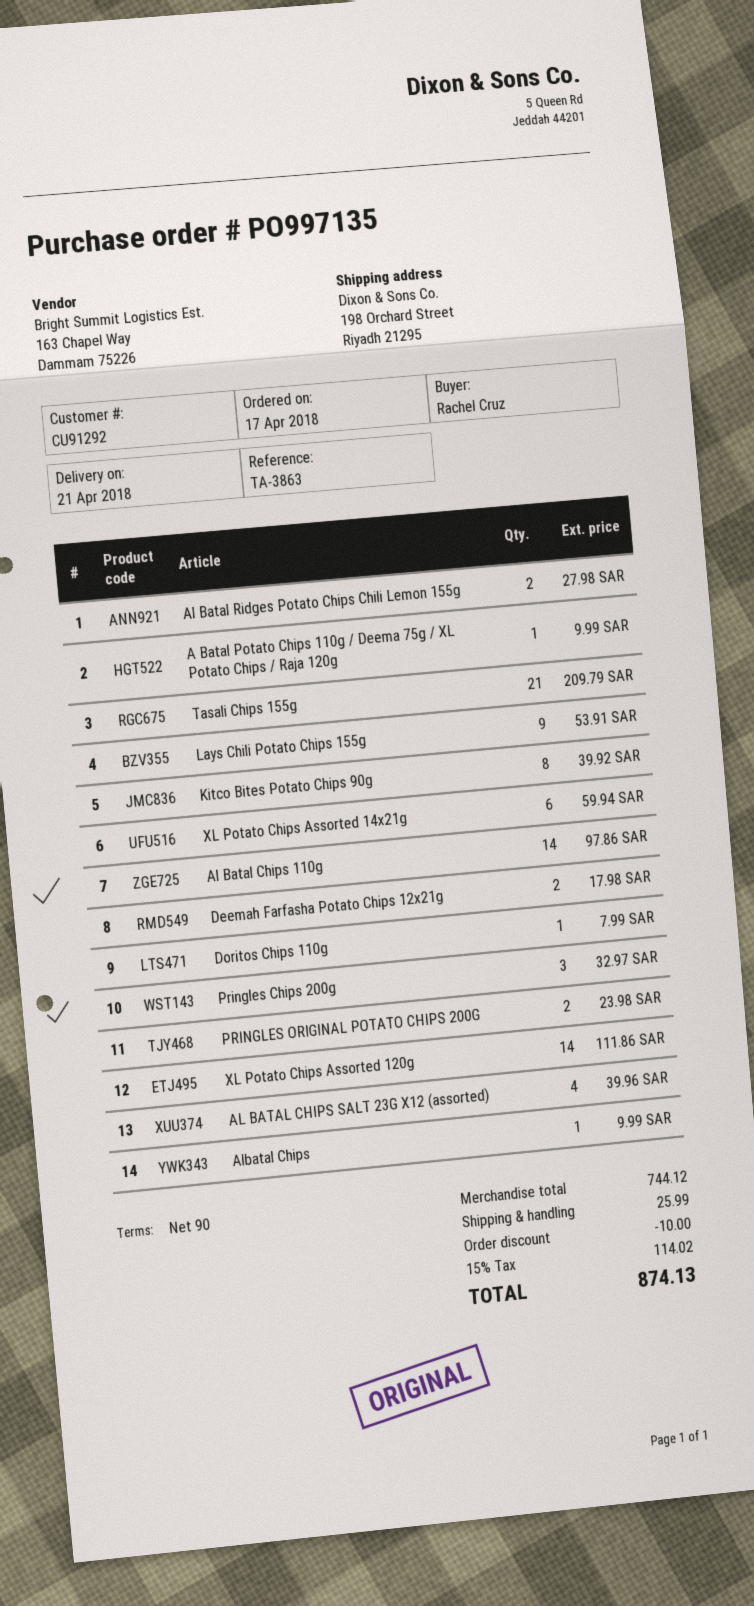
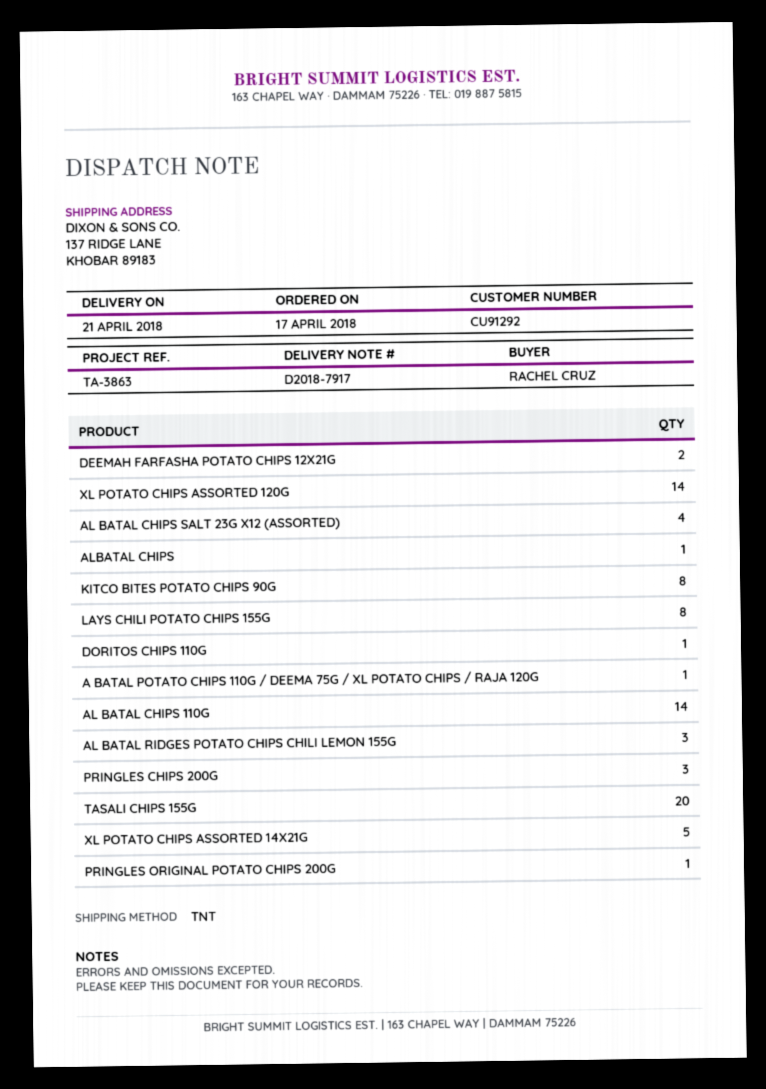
ship to: 198 Orchard Street, Riyadh 21295 -> 137 RIDGE LANE, KHOBAR 89183
Al Batal Ridges Potato Chips Chili Lemon 155g: 2 -> 3
Tasali Chips 155g: 21 -> 20
Lays Chili Potato Chips 155g: 9 -> 8
XL Potato Chips Assorted 14x21g: 6 -> 5
PRINGLES ORIGINAL POTATO CHIPS 200G: 2 -> 1

